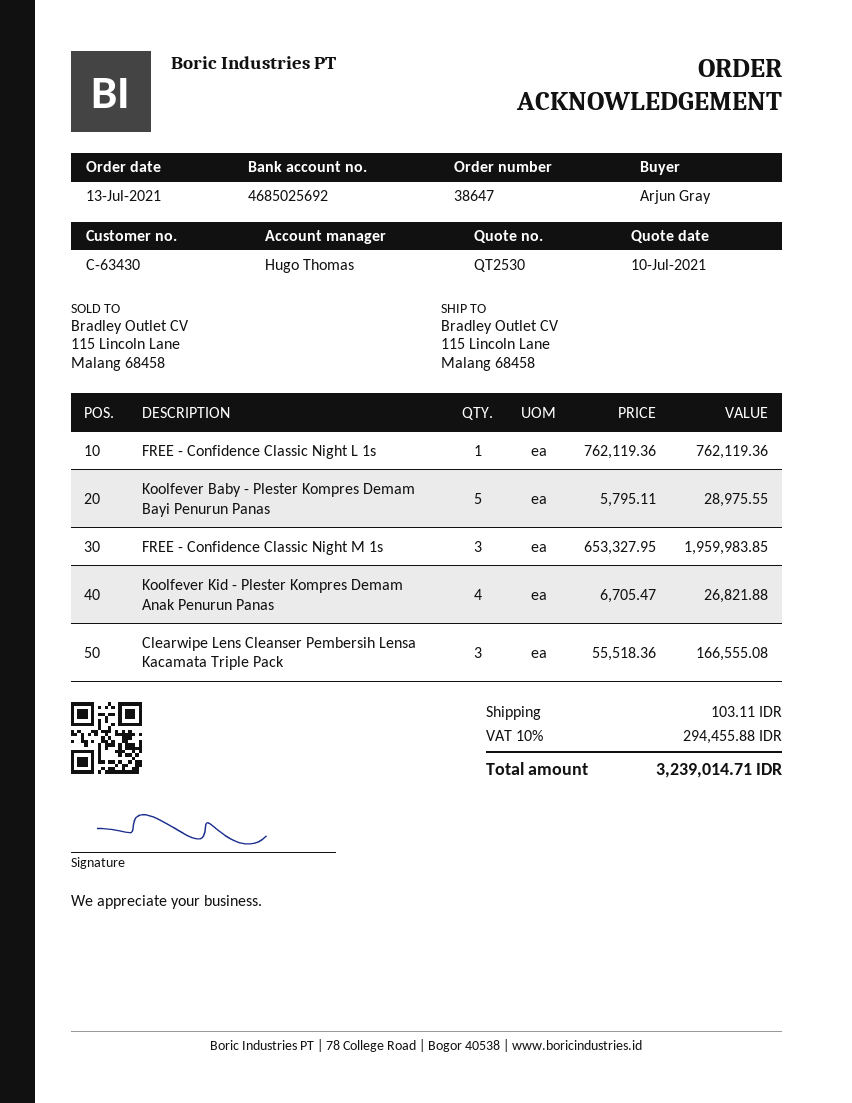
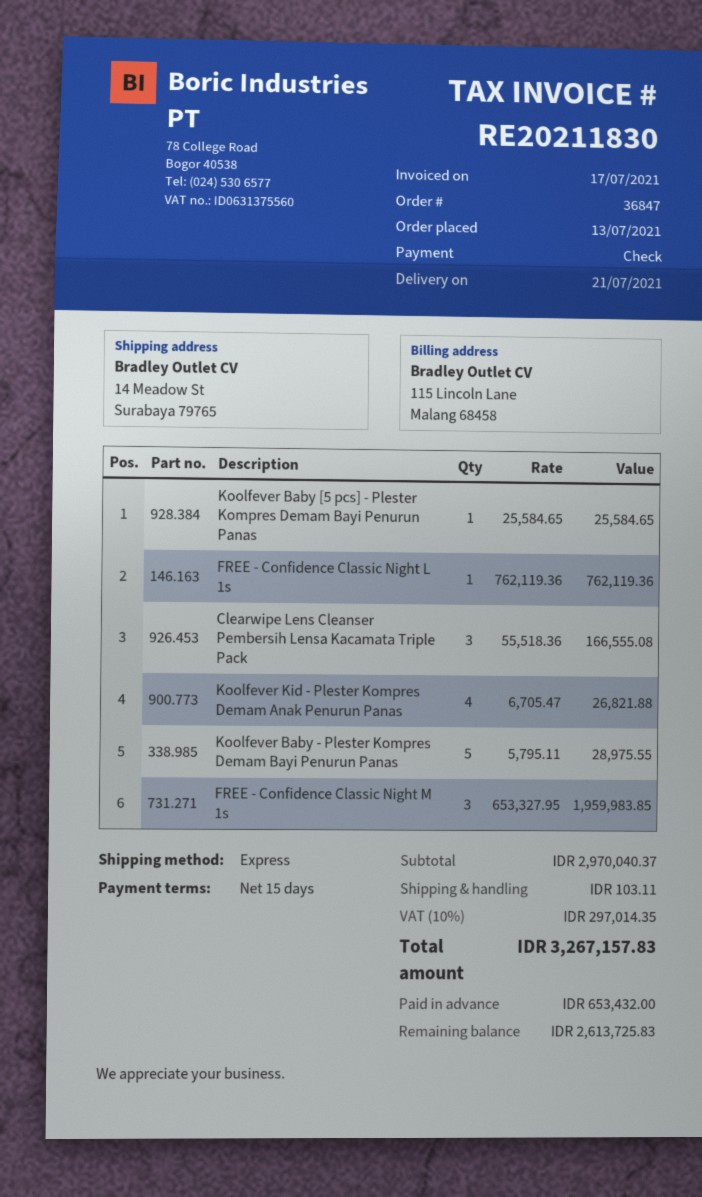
order number: 38647 -> 36847
ship to: 115 Lincoln Lane, Malang 68458 -> 14 Meadow St, Surabaya 79765
Koolfever Baby [5 pcs] - Plester Kompres Demam Bayi Penurun Panas: none -> 1 x 25584.65 = 25584.65
tax: 10% = 294455.88 -> 10% = 297014.35
total: 3239014.71 -> 3267157.83

